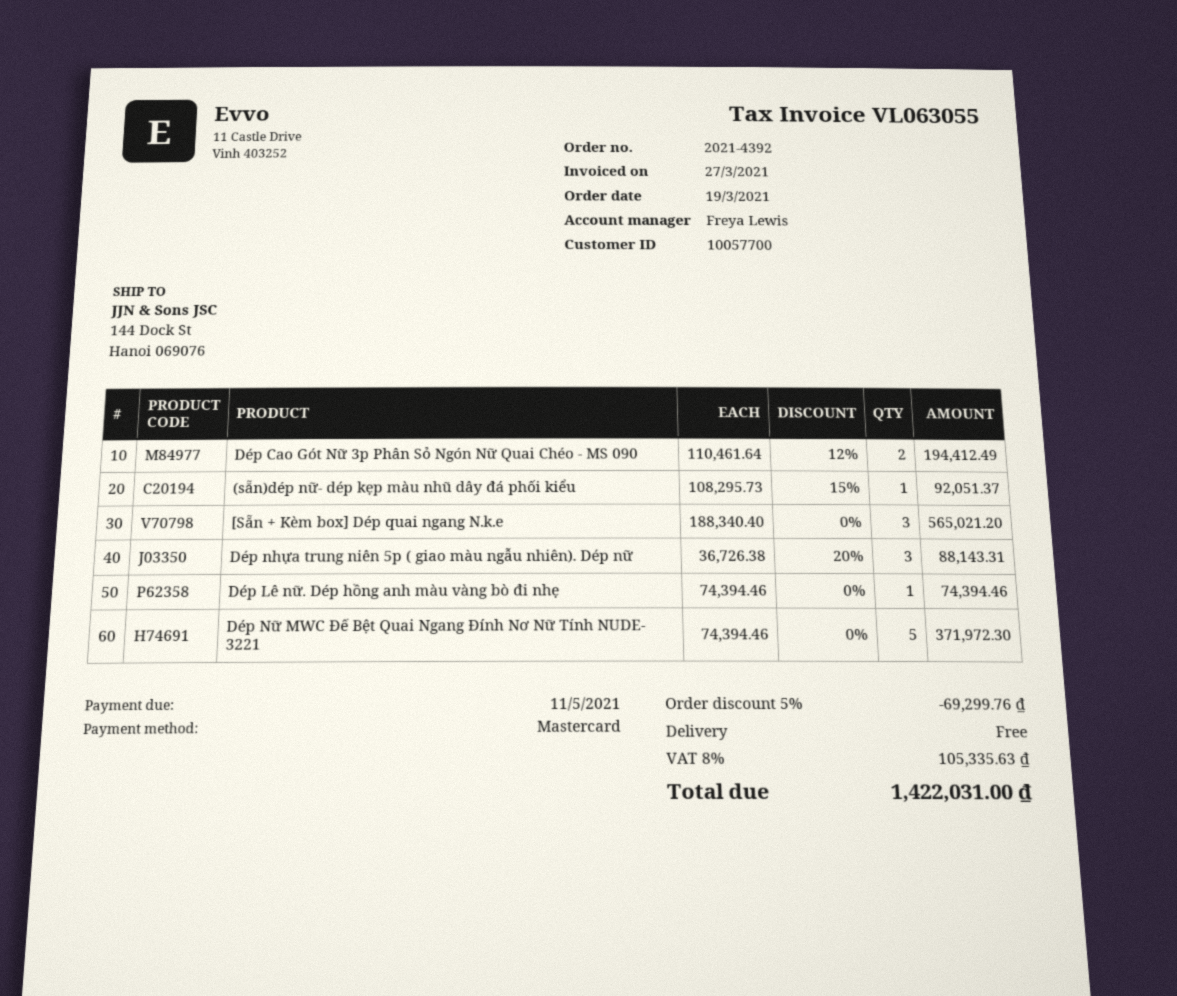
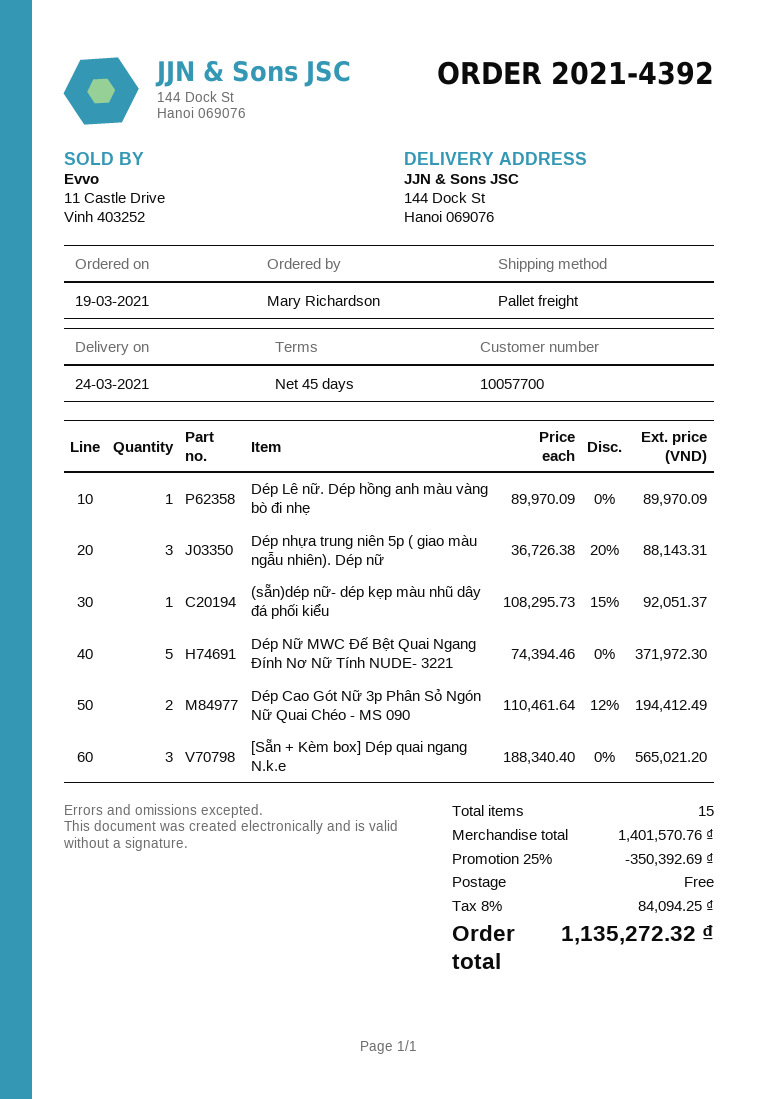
Dép Lê nữ. Dép hồng anh màu vàng bò đi nhẹ: 1 x 74394.46 = 74394.46 -> 1 x 89970.09 = 89970.09
discount: 5% = 69299.76 -> 25% = 350392.69
tax: 8% = 105335.63 -> 8% = 84094.25
total: 1422031.00 -> 1135272.32

